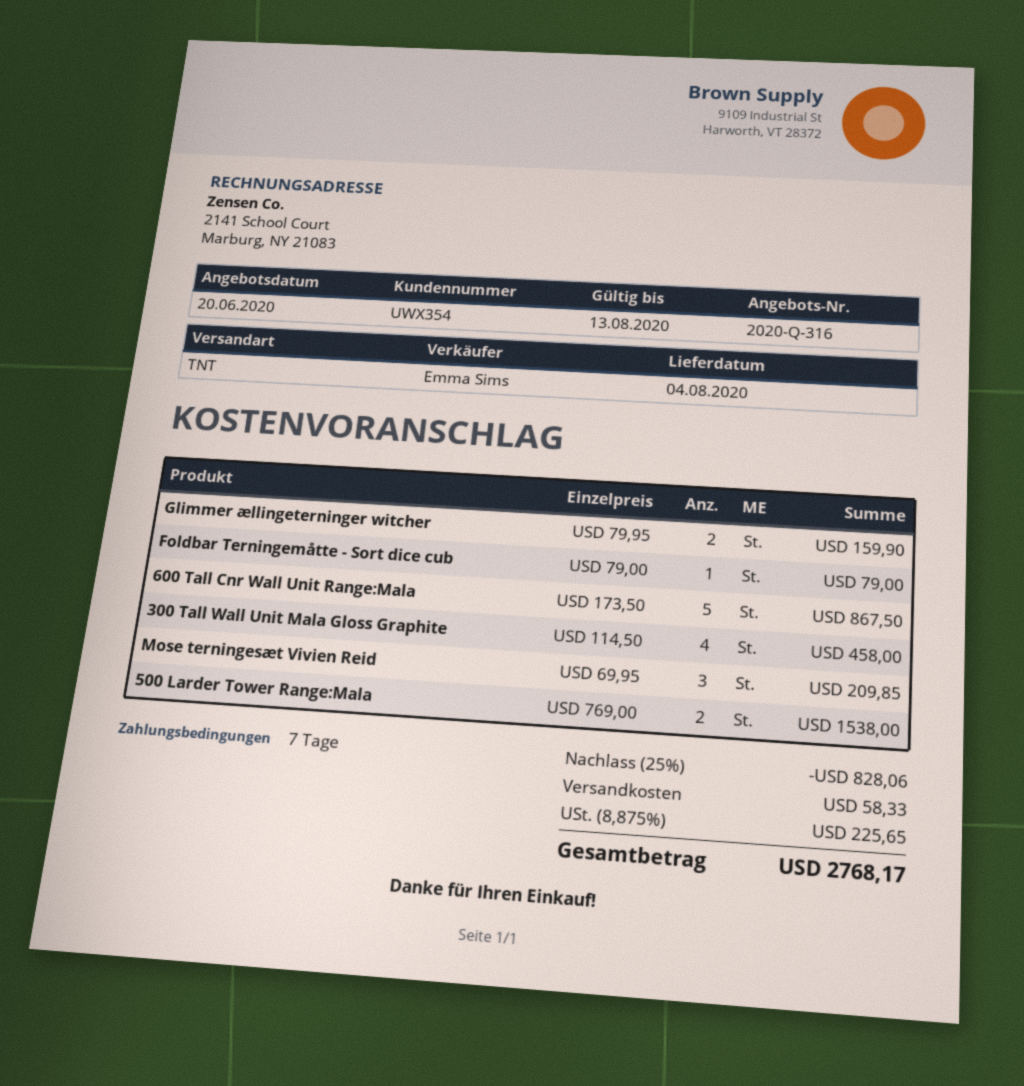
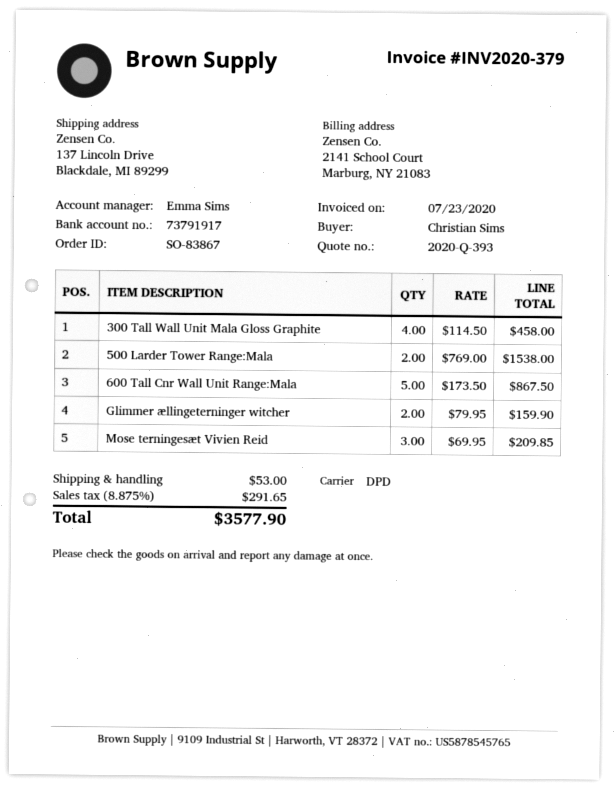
quote number: 2020-Q-316 -> 2020-Q-393
shipping method: TNT -> DPD
Foldbar Terningemåtte - Sort dice cub: 1 x 79.00 = 79.00 -> none
discount: 25% = 828.06 -> none
shipping: 58.33 -> 53.00
tax: 8.875% = 225.65 -> 8.875% = 291.65
total: 2768.17 -> 3577.90

